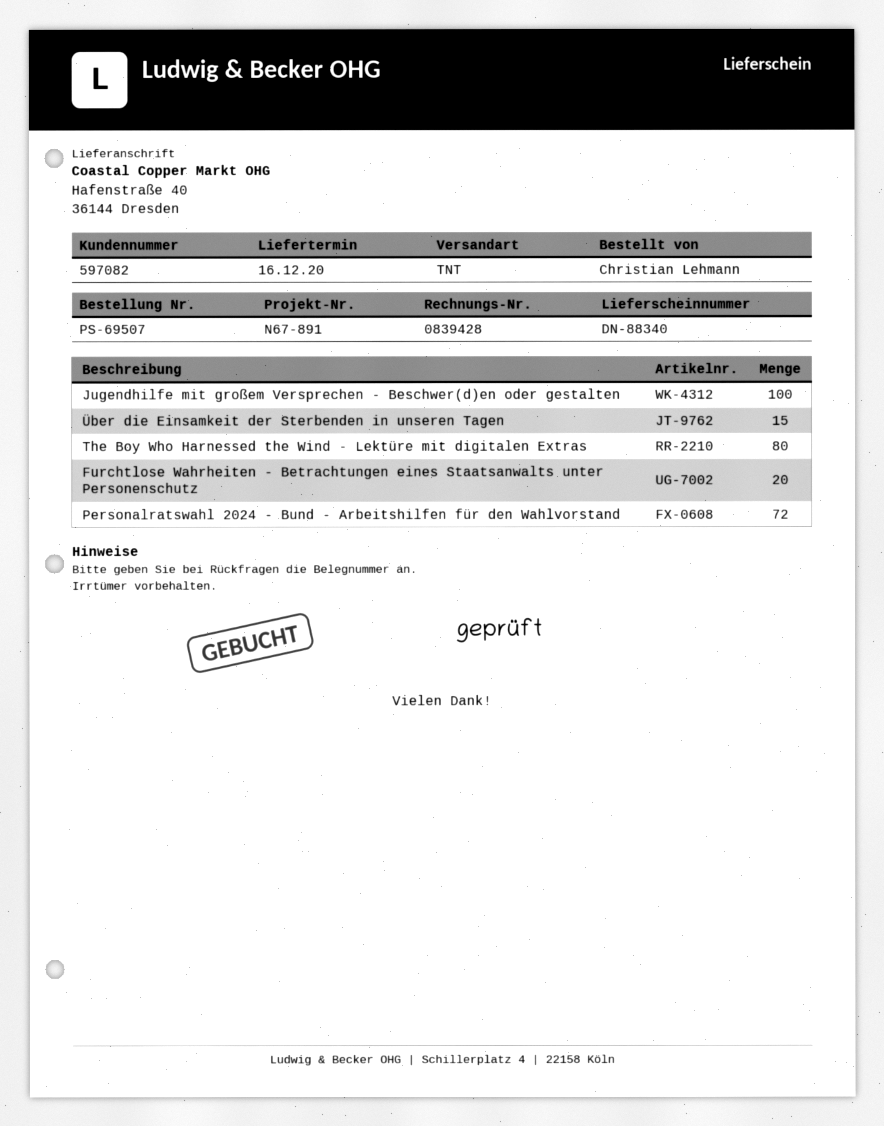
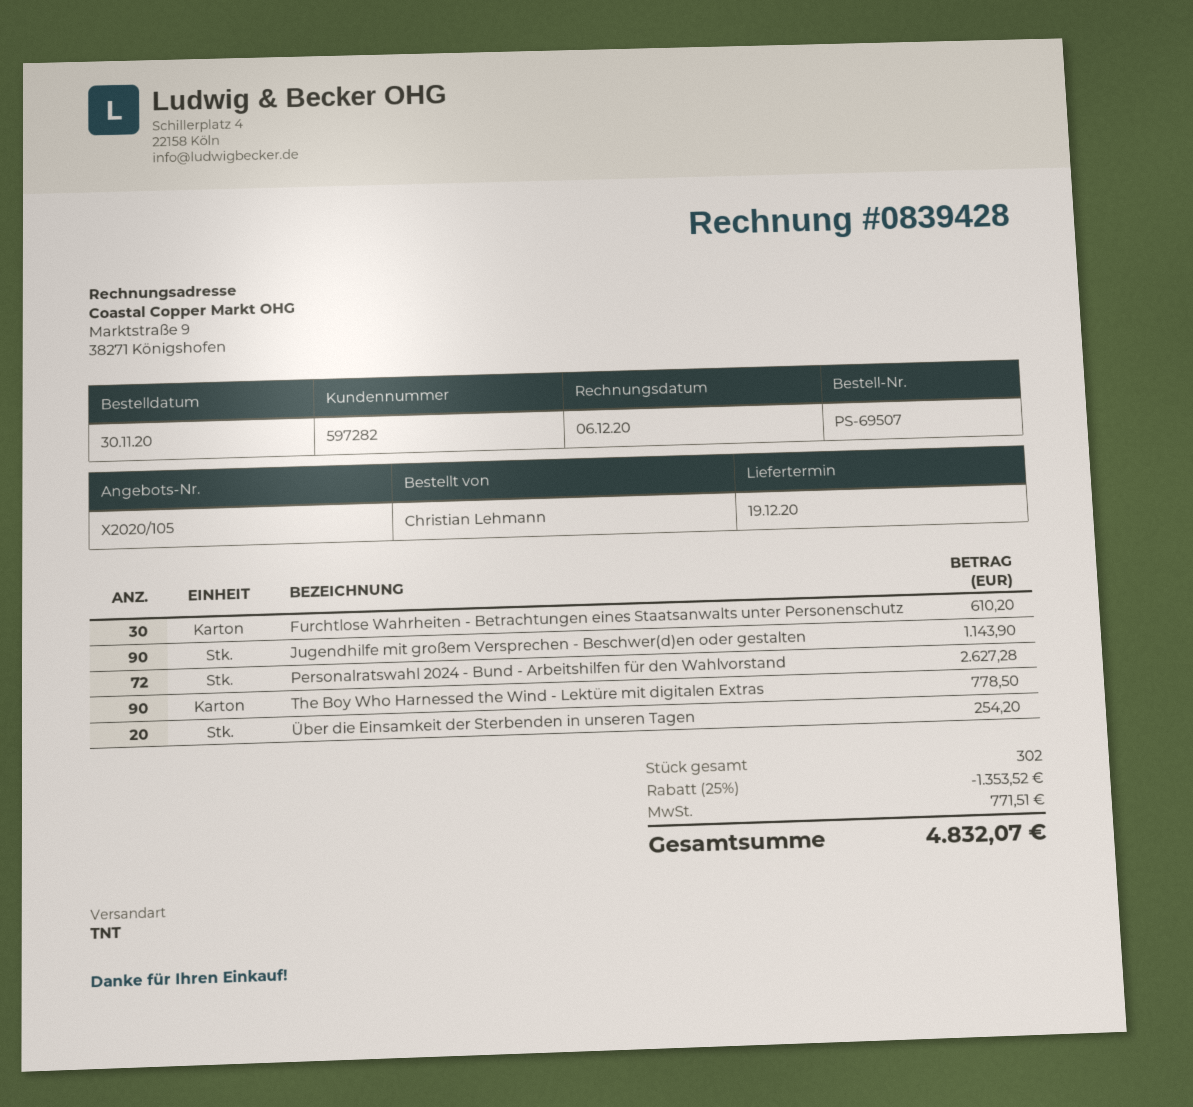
delivery date: 2020-12-16 -> 2020-12-19
customer number: 597082 -> 597282
Jugendhilfe mit großem Versprechen - Beschwer(d)en oder gestalten: 100 -> 90
Über die Einsamkeit der Sterbenden in unseren Tagen: 15 -> 20
The Boy Who Harnessed the Wind - Lektüre mit digitalen Extras: 80 -> 90
Furchtlose Wahrheiten - Betrachtungen eines Staatsanwalts unter Personenschutz: 20 -> 30

